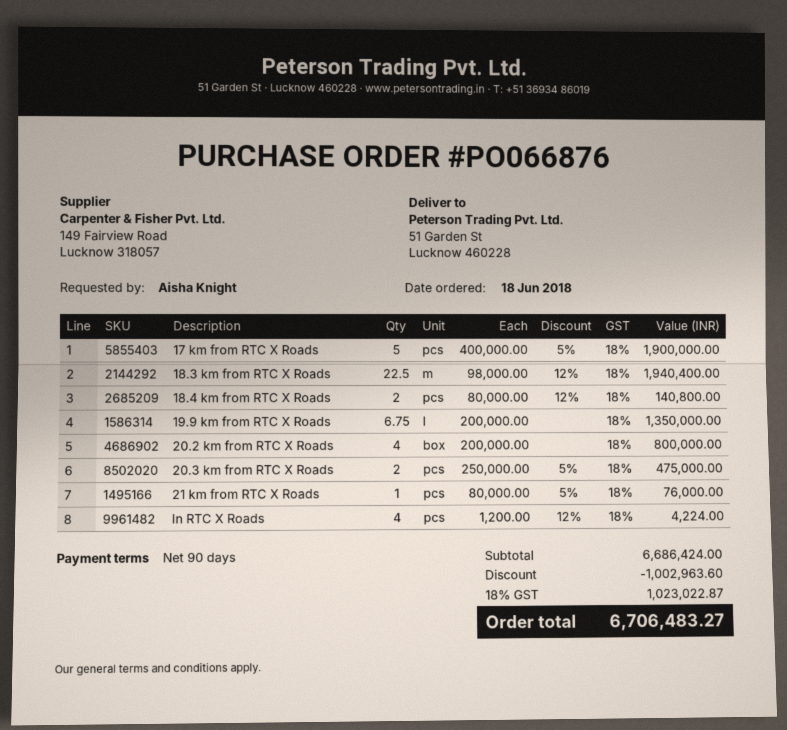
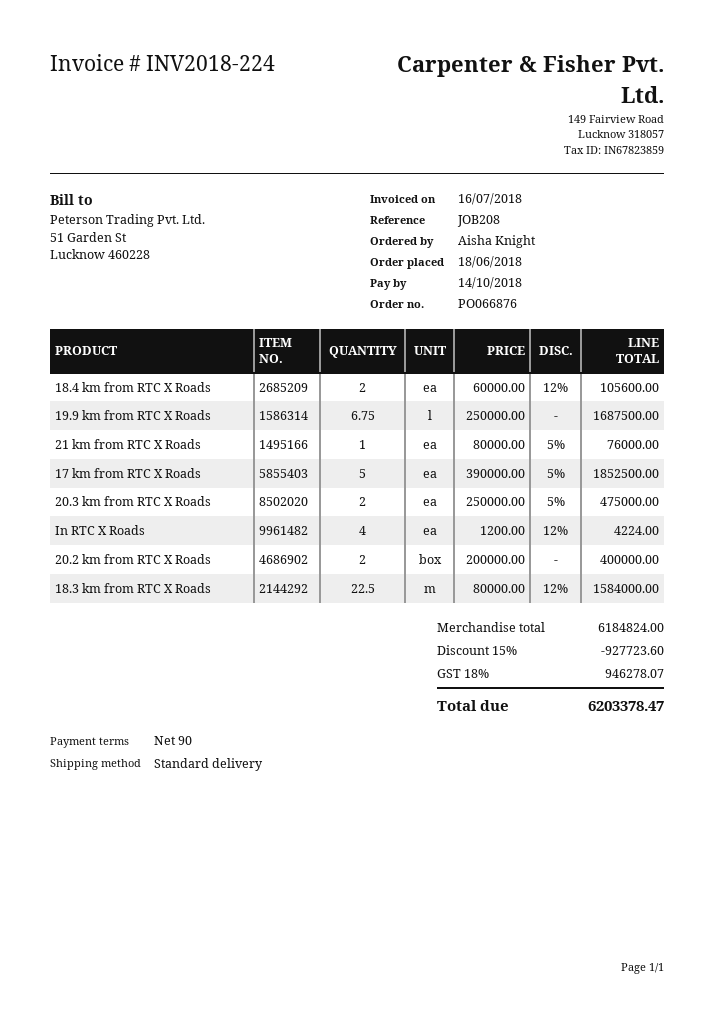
17 km from RTC X Roads: 5 x 400000.00 - 5% = 1900000.00 -> 5 x 390000.00 - 5% = 1852500.00
18.3 km from RTC X Roads: 22.5 x 98000.00 - 12% = 1940400.00 -> 22.5 x 80000.00 - 12% = 1584000.00
18.4 km from RTC X Roads: 2 x 80000.00 - 12% = 140800.00 -> 2 x 60000.00 - 12% = 105600.00
19.9 km from RTC X Roads: 6.75 x 200000.00 = 1350000.00 -> 6.75 x 250000.00 = 1687500.00
20.2 km from RTC X Roads: 4 x 200000.00 = 800000.00 -> 2 x 200000.00 = 400000.00
subtotal: 6686424.00 -> 6184824.00
discount: 1002963.60 -> 927723.60
tax: 18% = 1023022.87 -> 18% = 946278.07
total: 6706483.27 -> 6203378.47

